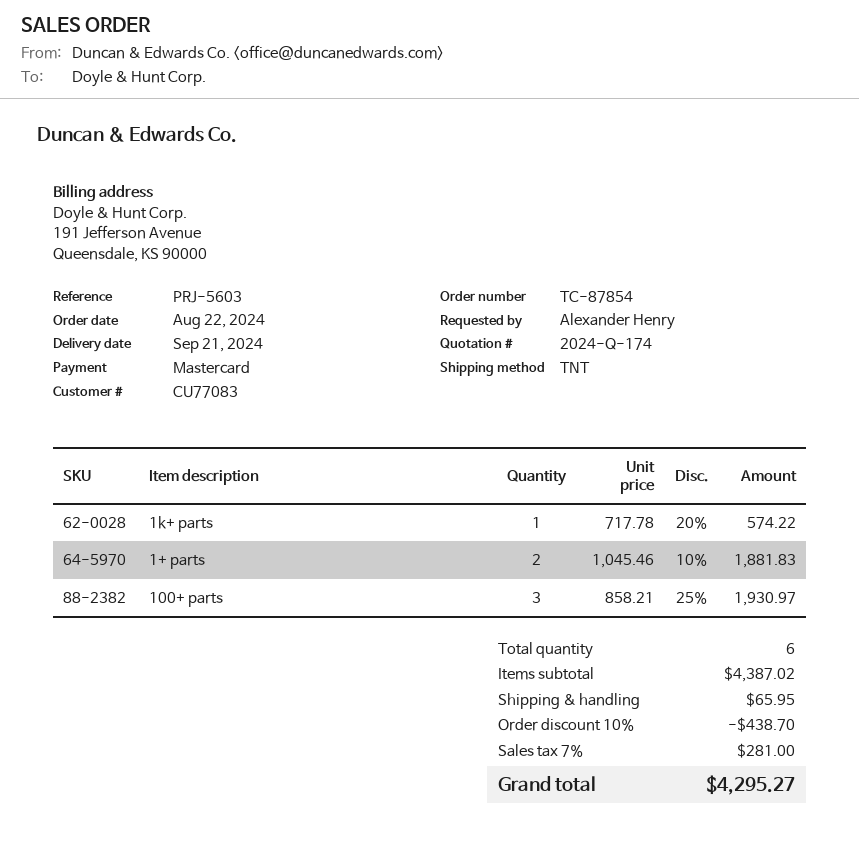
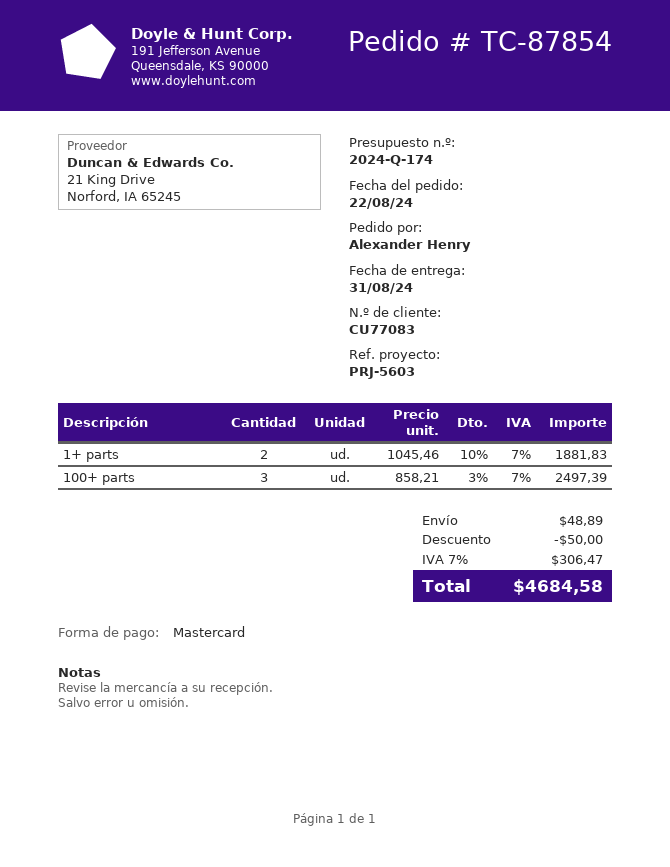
delivery date: 2024-09-21 -> 2024-08-31
1k+ parts: 1 x 717.78 - 20% = 574.22 -> none
100+ parts: 3 x 858.21 - 25% = 1930.97 -> 3 x 858.21 - 3% = 2497.39
discount: 438.70 -> 50.00
shipping: 65.95 -> 48.89
tax: 7% = 281.00 -> 7% = 306.47
total: 4295.27 -> 4684.58

